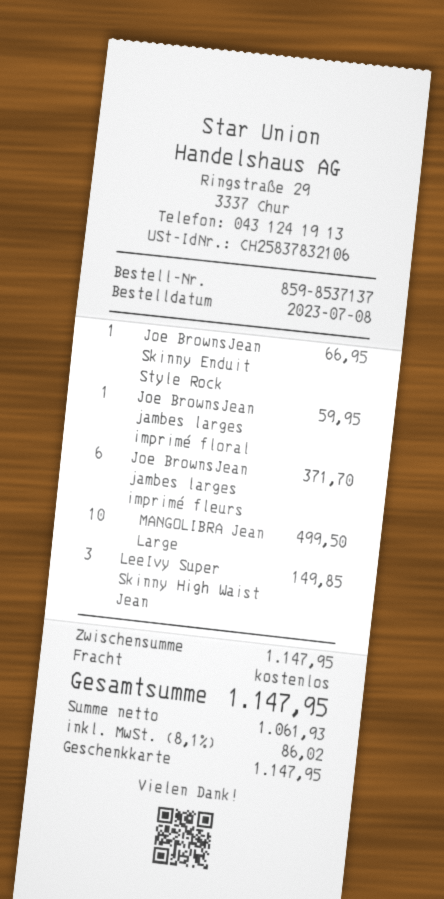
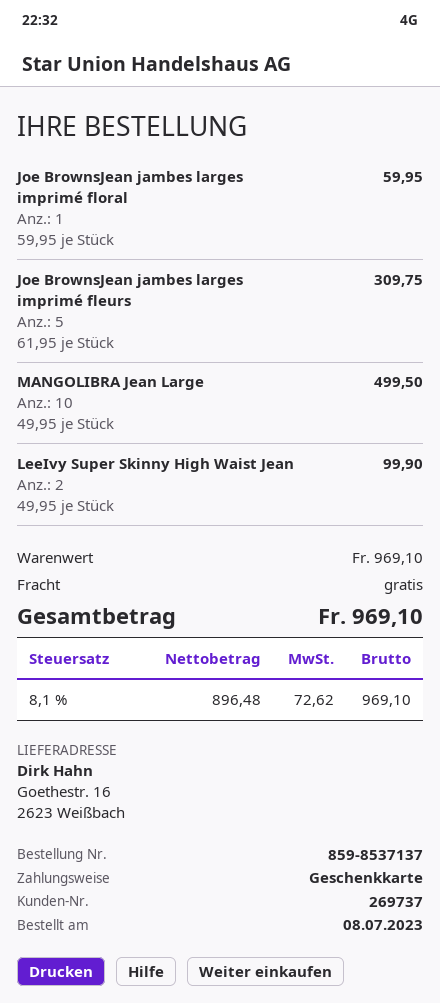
Joe BrownsJean Skinny Enduit Style Rock: 1 for 66.95 -> none
Joe BrownsJean jambes larges imprimé fleurs: 6 for 371.70 -> 5 for 309.75
LeeIvy Super Skinny High Waist Jean: 3 for 149.85 -> 2 for 99.90
subtotal: 1147.95 -> 969.10
net: 1061.93 -> 896.48
tax: 8.1% = 86.02 -> 8.1% = 72.62
total: 1147.95 -> 969.10

